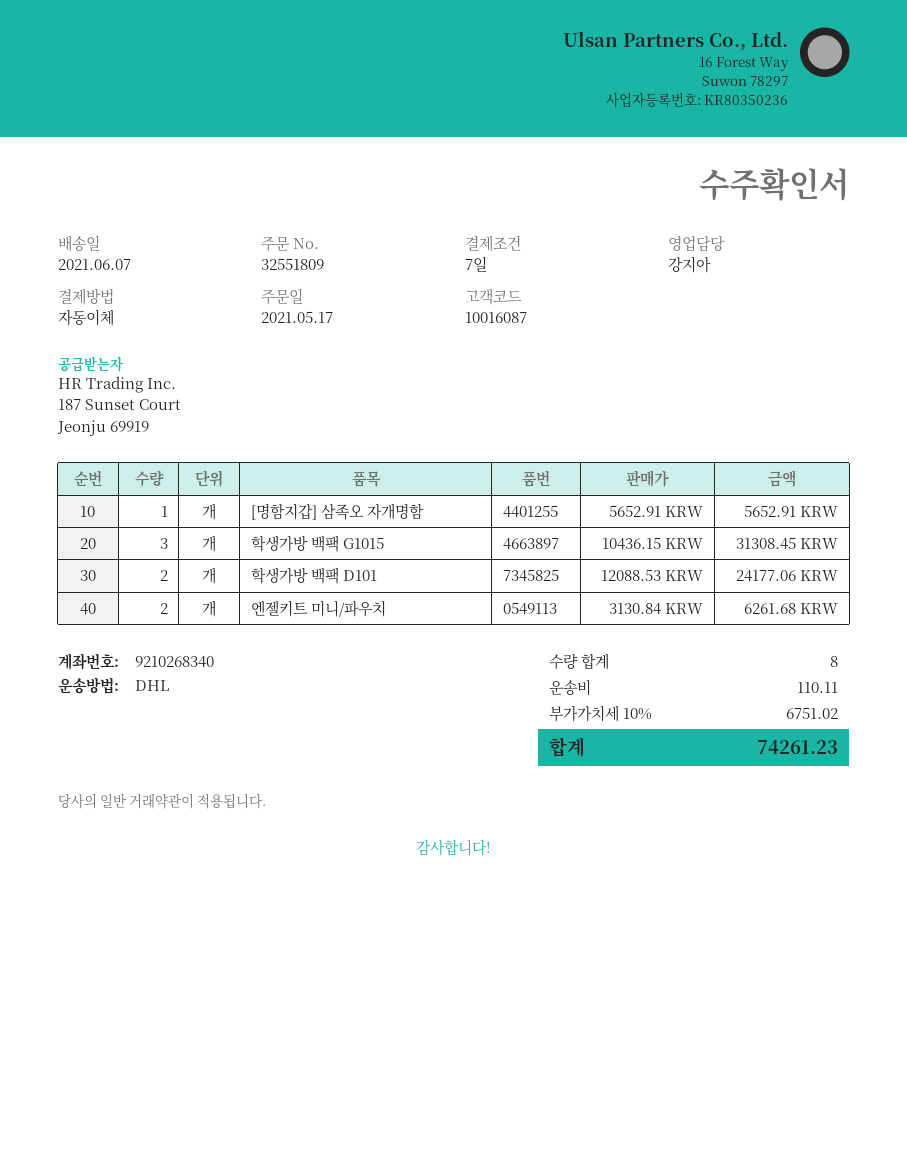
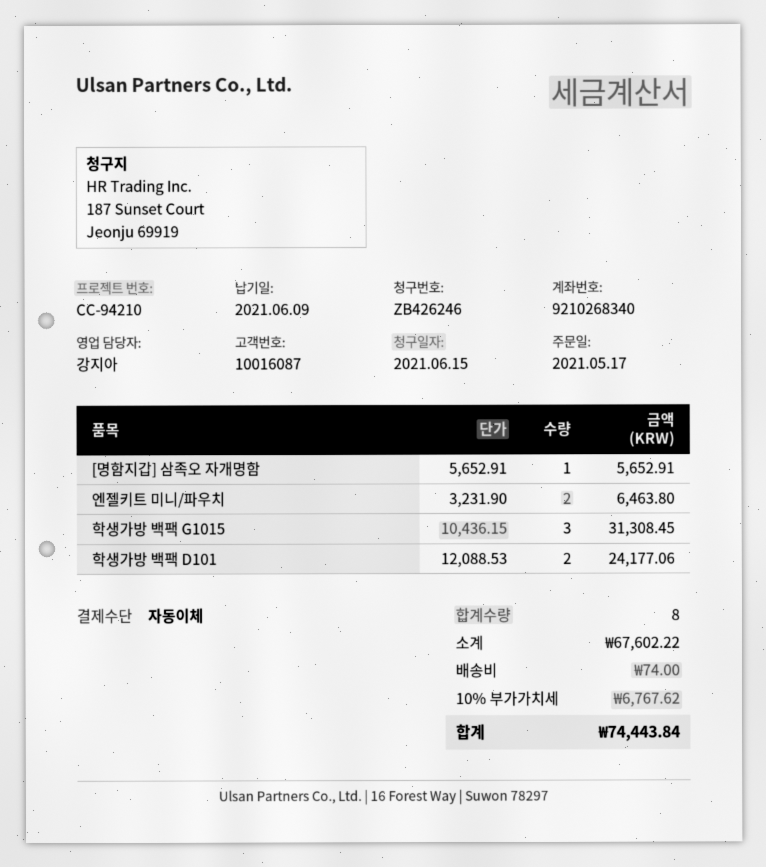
delivery date: 2021-06-07 -> 2021-06-09
엔젤키트 미니/파우치: 2 x 3130.84 = 6261.68 -> 2 x 3231.90 = 6463.80
shipping: 110.11 -> 74.00
tax: 10% = 6751.02 -> 10% = 6767.62
total: 74261.23 -> 74443.84

